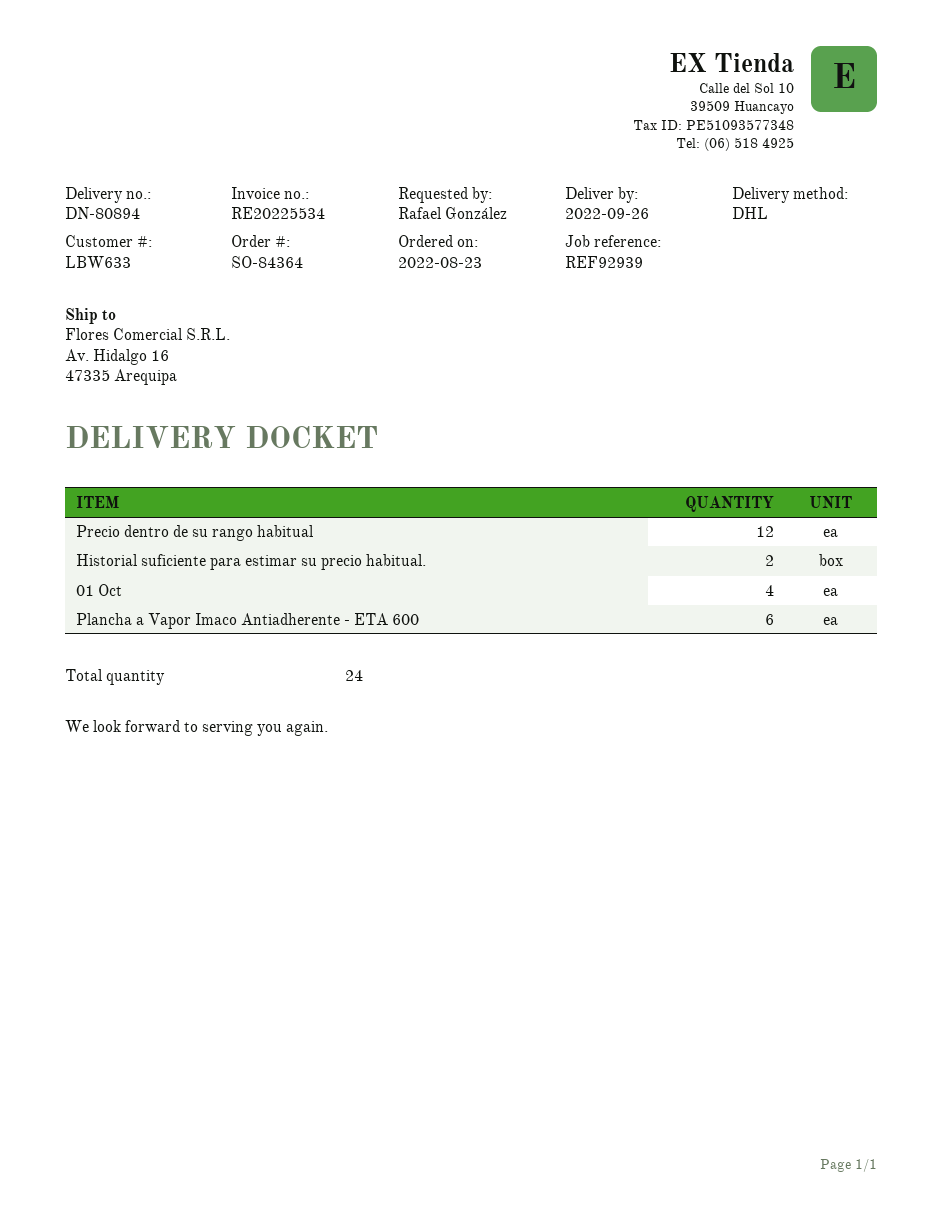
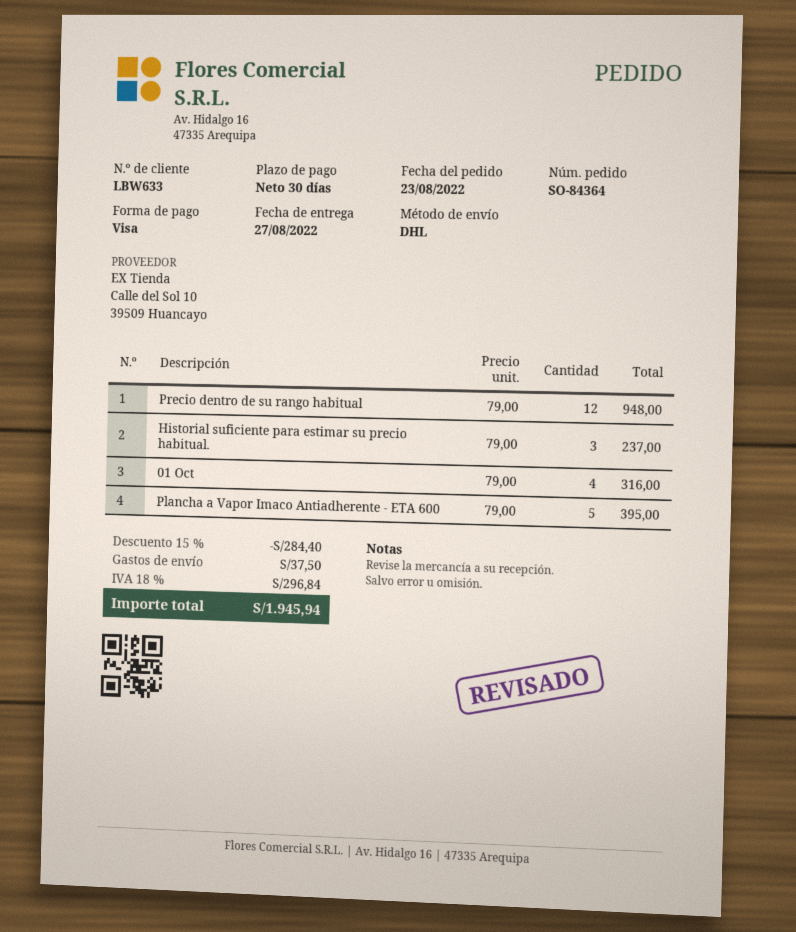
delivery date: 2022-09-26 -> 2022-08-27
Historial suficiente para estimar su precio habitual.: 2 -> 3
Plancha a Vapor Imaco Antiadherente - ETA 600: 6 -> 5

